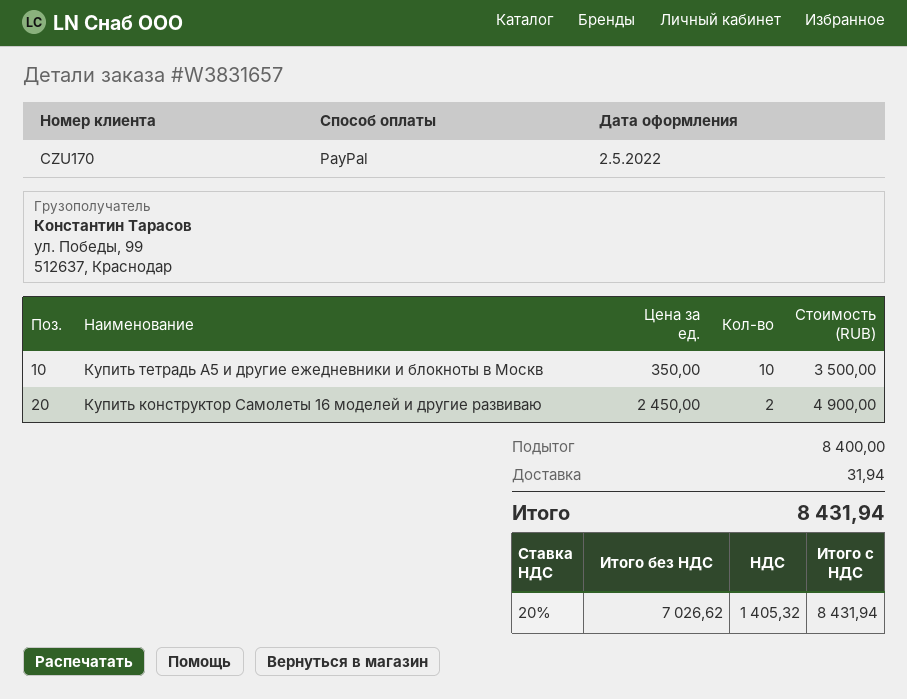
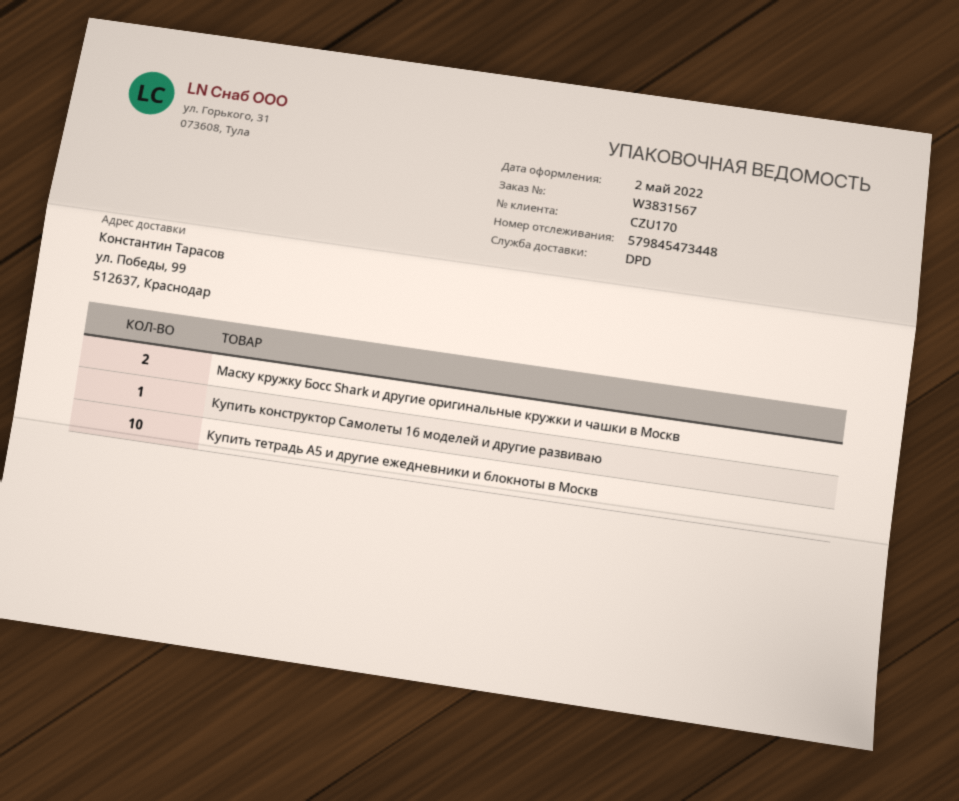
order number: W3831657 -> W3831567
Купить конструктор Самолеты 16 моделей и другие развиваю: 2 -> 1
Маску кружку Босс Shark и другие оригинальные кружки и чашки в Москв: none -> 2

